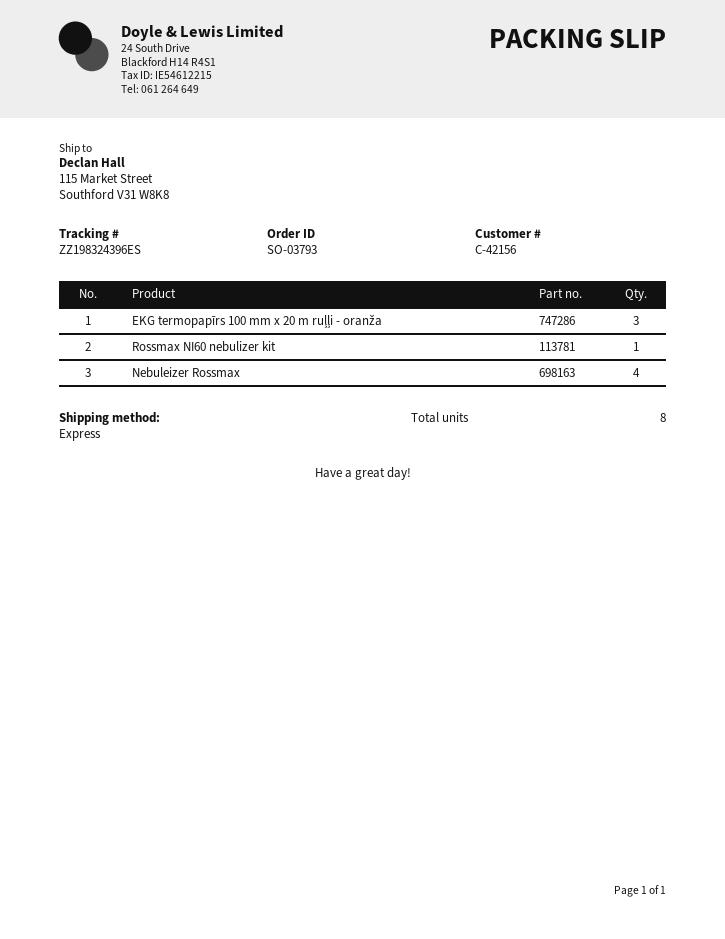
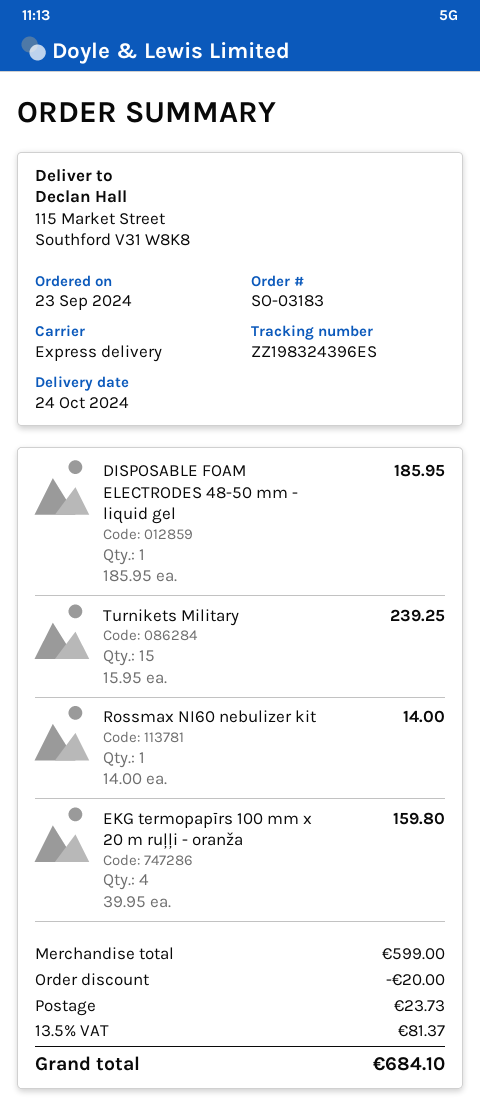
order number: SO-03793 -> SO-03183
EKG termopapīrs 100 mm x 20 m ruļļi - oranža: 3 -> 4
Nebuleizer Rossmax: 4 -> none
DISPOSABLE FOAM ELECTRODES 48-50 mm - liquid gel: none -> 1
Turnikets Military: none -> 15

